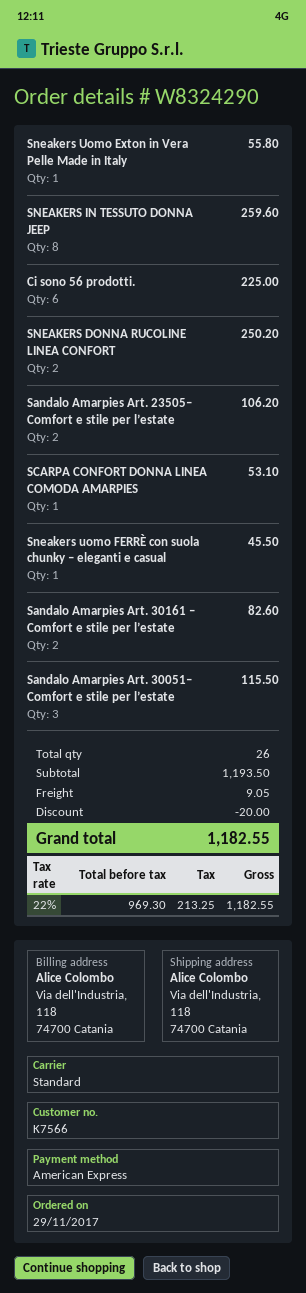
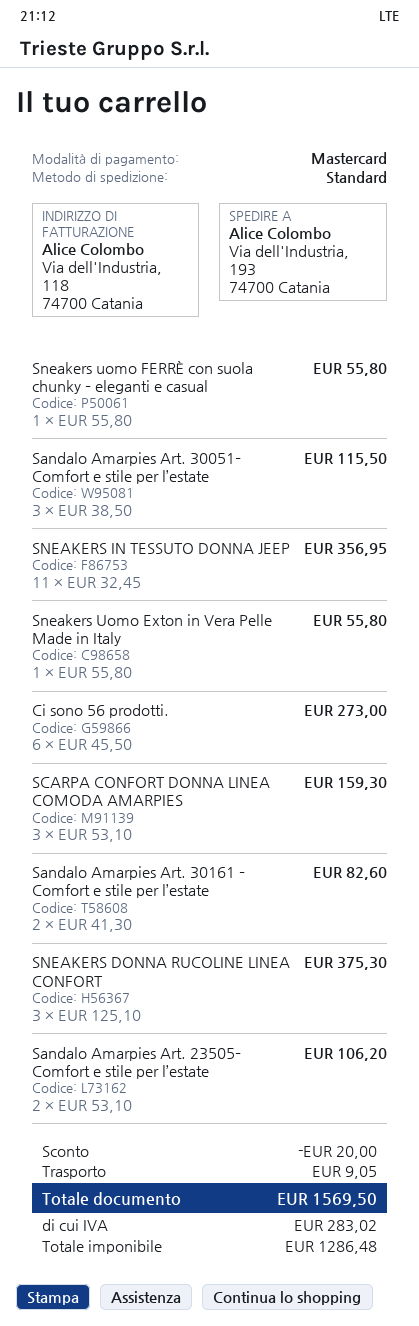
payment method: American Express -> Mastercard
ship to: Via dell'Industria, 118, 74700 Catania -> Via dell'Industria, 193, 74700 Catania
SNEAKERS IN TESSUTO DONNA JEEP: 8 for 259.60 -> 11 for 356.95
Ci sono 56 prodotti.: 6 for 225.00 -> 6 for 273.00
SNEAKERS DONNA RUCOLINE LINEA CONFORT: 2 for 250.20 -> 3 for 375.30
SCARPA CONFORT DONNA LINEA COMODA AMARPIES: 1 for 53.10 -> 3 for 159.30
Sneakers uomo FERRÈ con suola chunky – eleganti e casual: 1 for 45.50 -> 1 for 55.80
net: 969.30 -> 1286.48
tax: 213.25 -> 283.02
total: 1182.55 -> 1569.50

